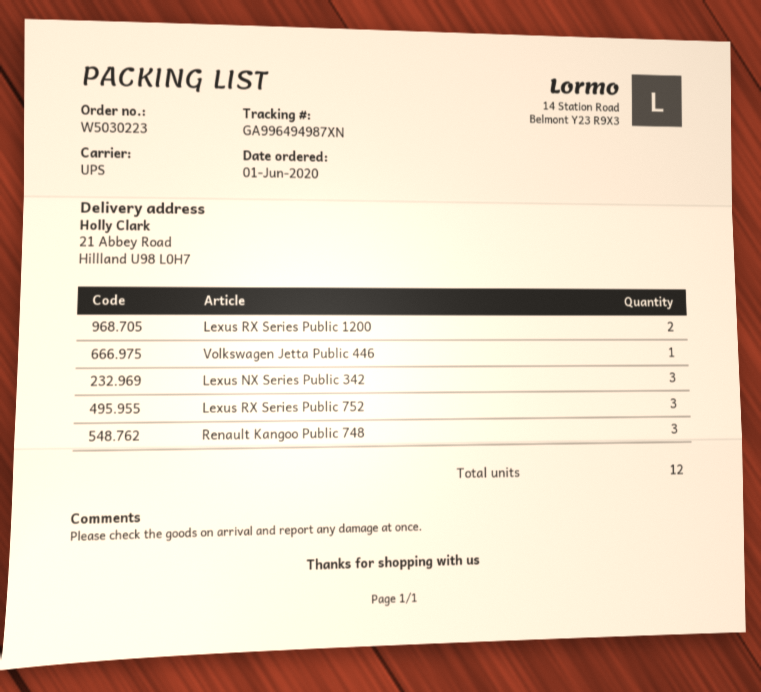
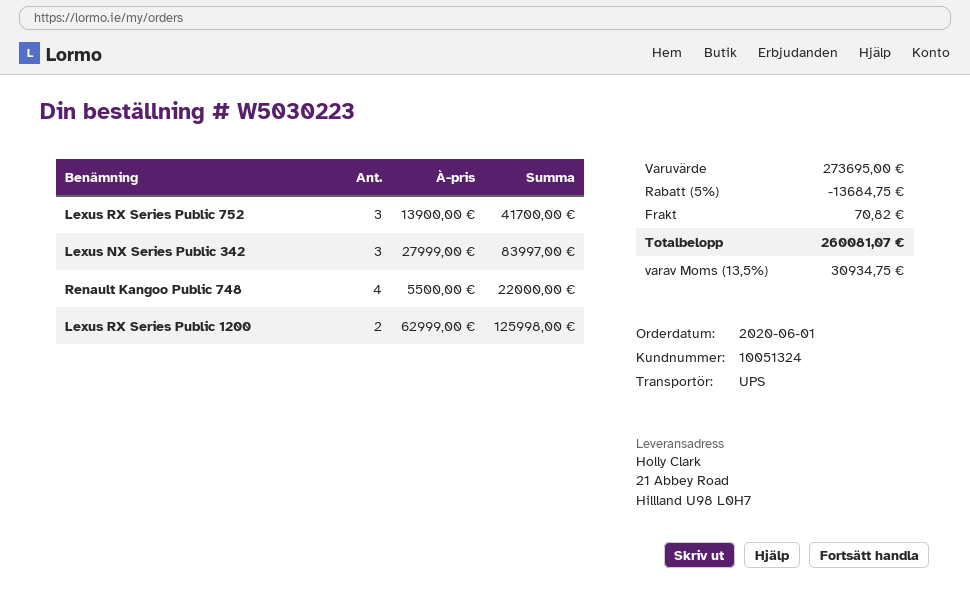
Volkswagen Jetta Public 446: 1 -> none
Renault Kangoo Public 748: 3 -> 4

